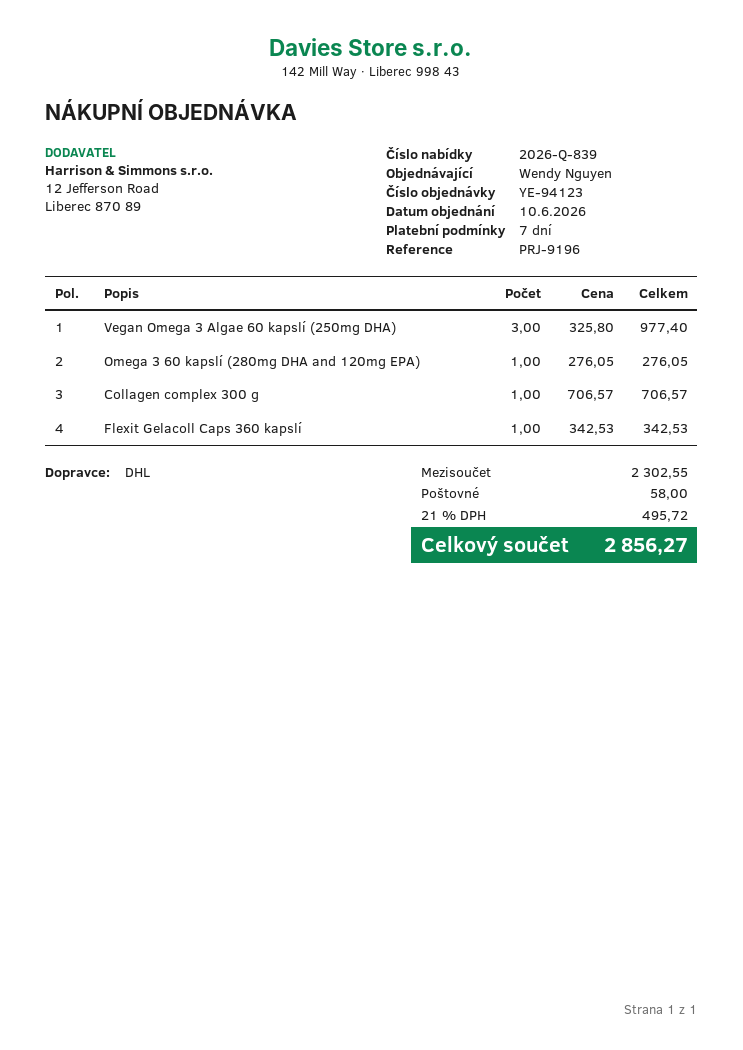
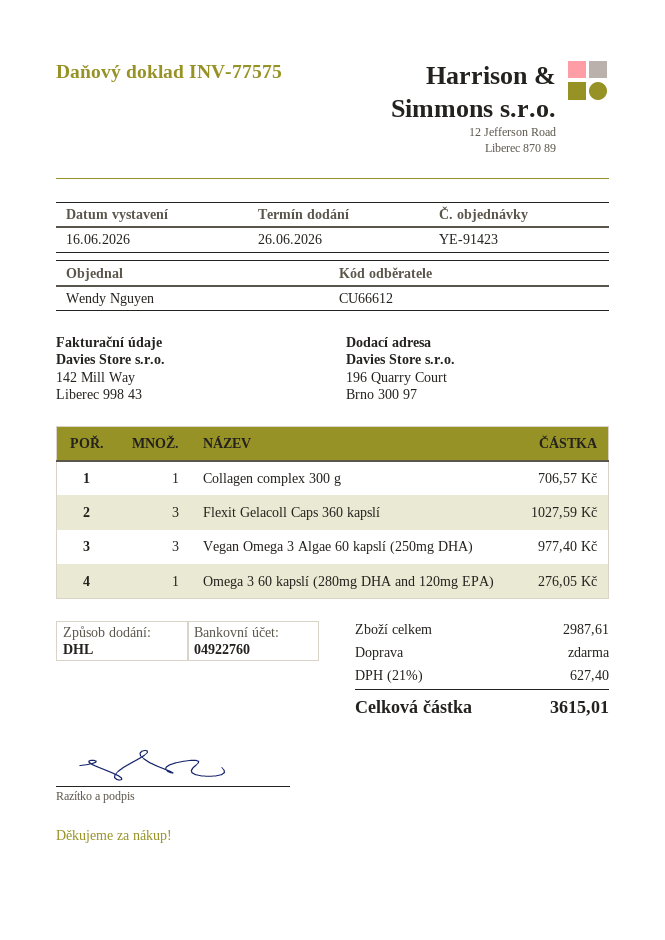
order number: YE-94123 -> YE-91423
Flexit Gelacoll Caps 360 kapslí: 1 for 342.53 -> 3 for 1027.59
subtotal: 2302.55 -> 2987.61
shipping: 58.00 -> 0.00
tax: 21% = 495.72 -> 21% = 627.40
total: 2856.27 -> 3615.01

